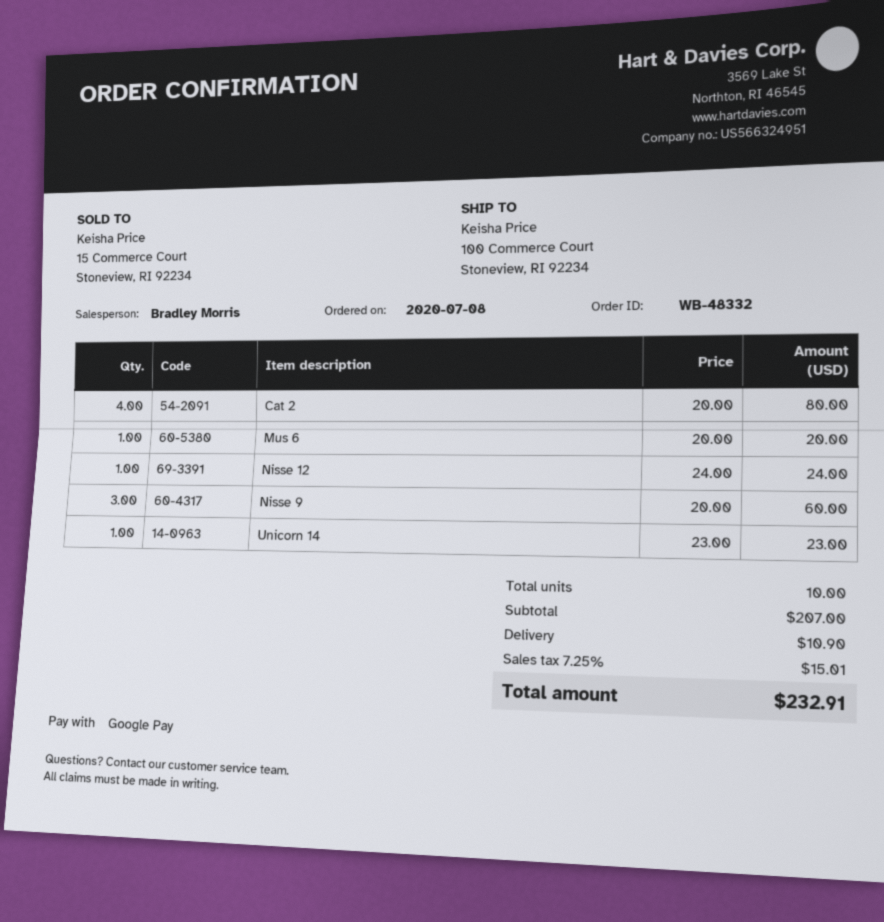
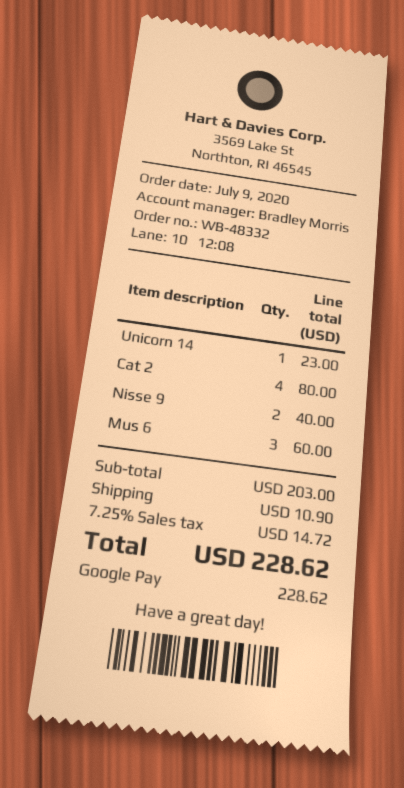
order date: 2020-07-08 -> 2020-07-09
Mus 6: 1 for 20.00 -> 3 for 60.00
Nisse 12: 1 for 24.00 -> none
Nisse 9: 3 for 60.00 -> 2 for 40.00
subtotal: 207.00 -> 203.00
tax: 7.25% = 15.01 -> 7.25% = 14.72
total: 232.91 -> 228.62

